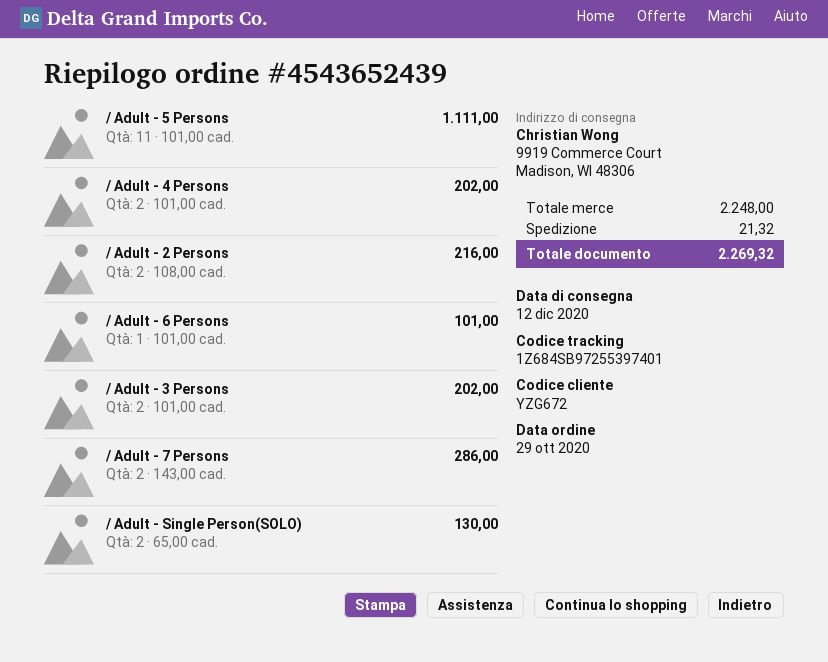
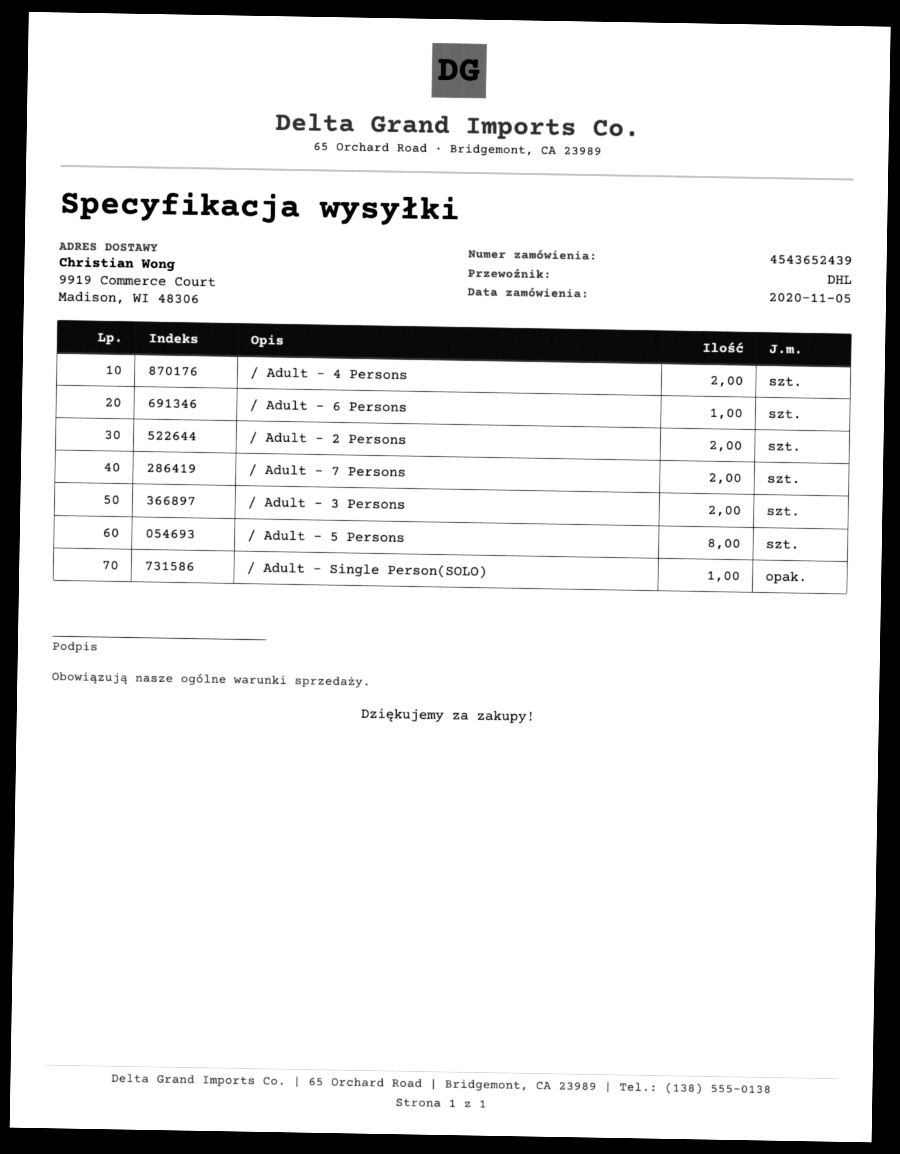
order date: 2020-10-29 -> 2020-11-05
/ Adult - 5 Persons: 11 -> 8
/ Adult - Single Person(SOLO): 2 -> 1

